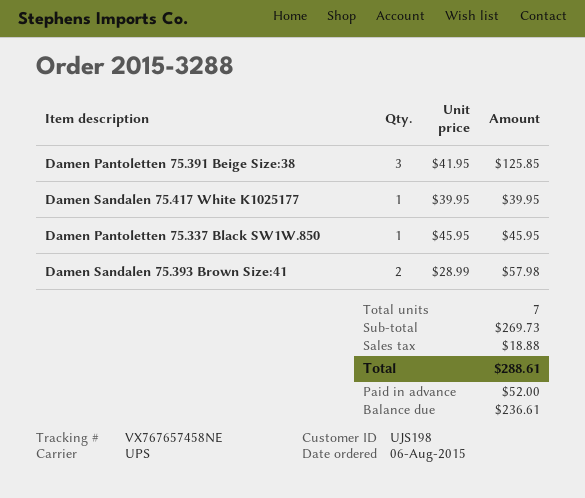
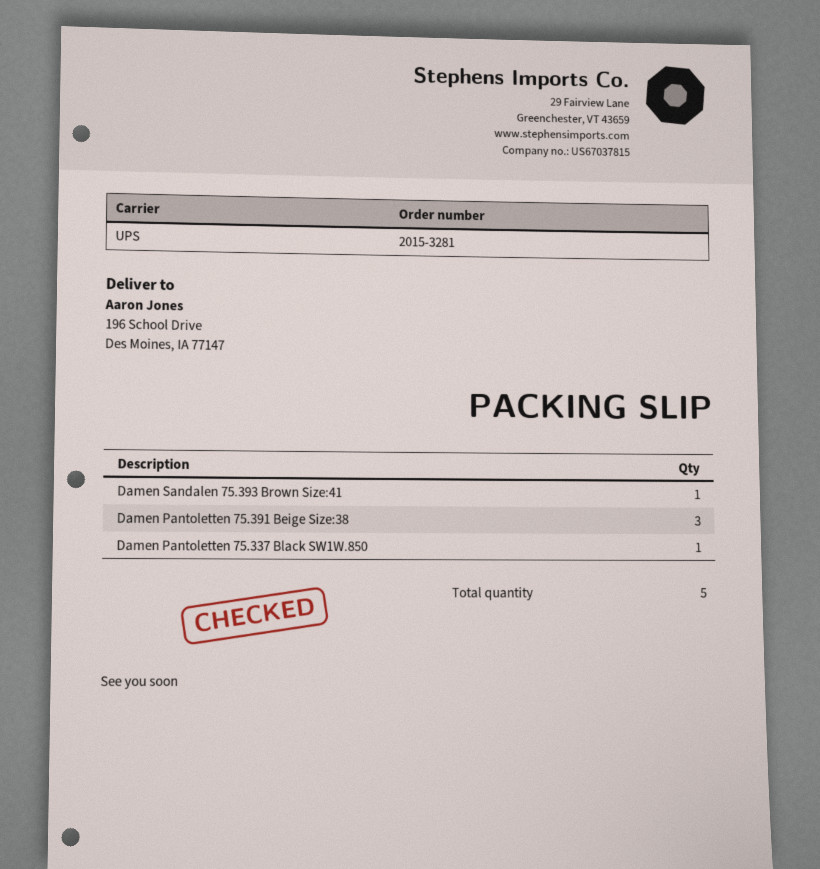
order number: 2015-3288 -> 2015-3281
Damen Sandalen 75.417 White K1025177: 1 -> none
Damen Sandalen 75.393 Brown Size:41: 2 -> 1
total quantity: 7 -> 5

